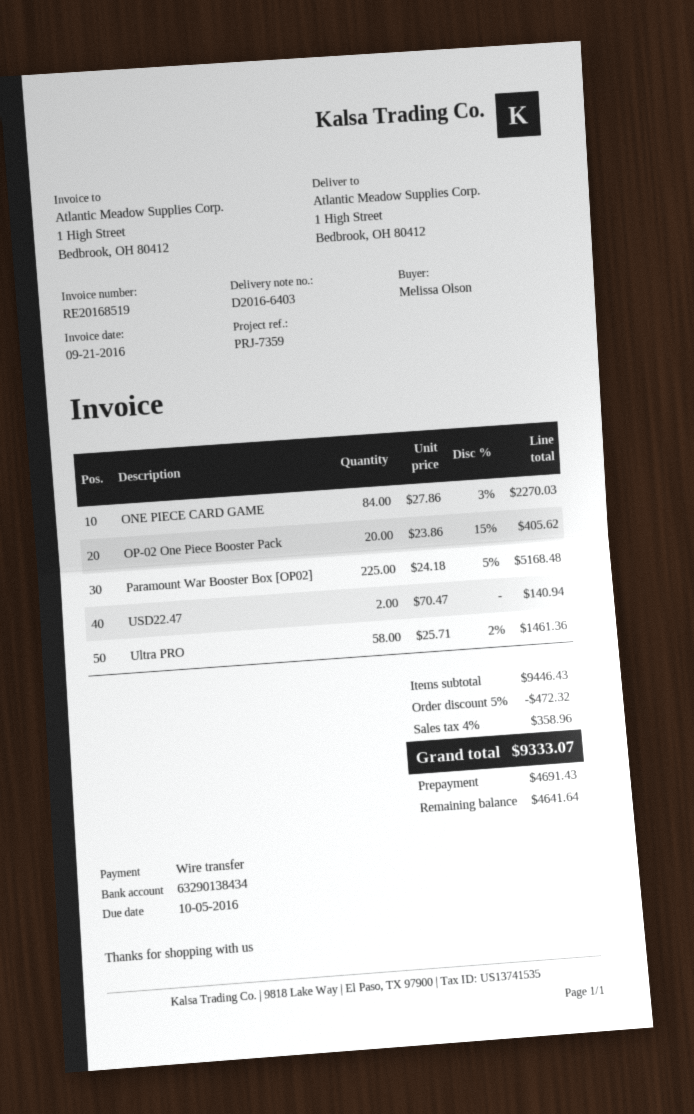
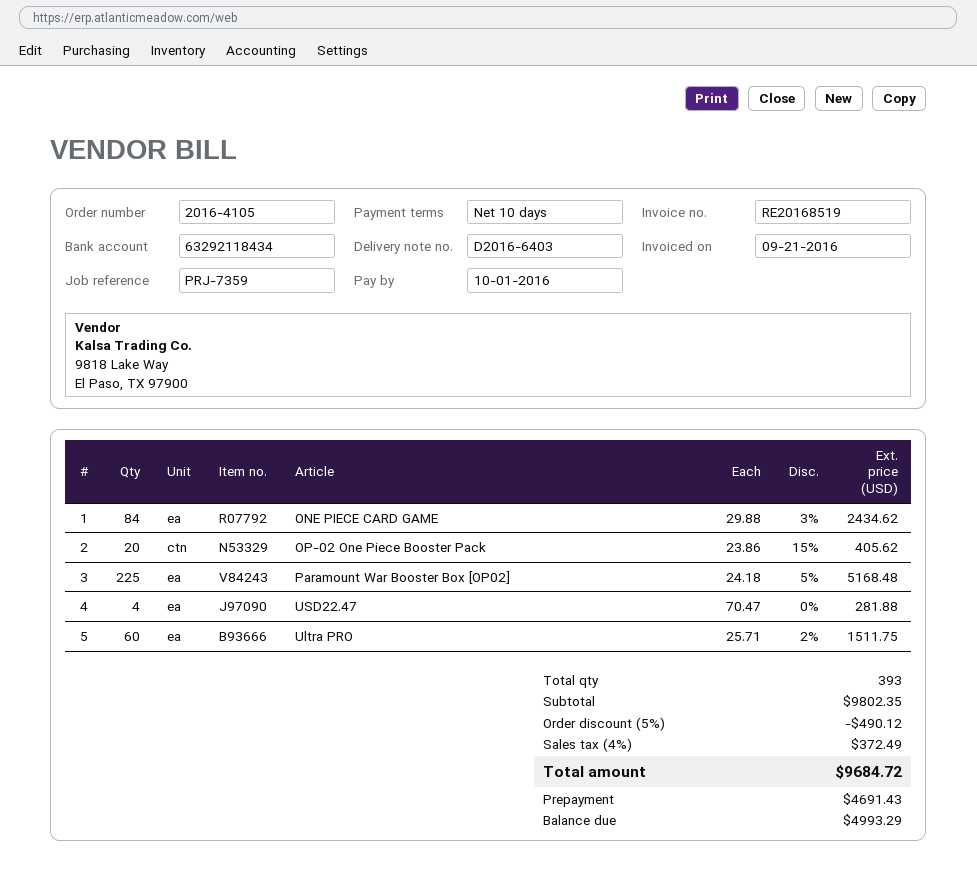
due date: 2016-10-05 -> 2016-10-01
bank account: 63290138434 -> 63292118434
ONE PIECE CARD GAME: 84 x 27.86 - 3% = 2270.03 -> 84 x 29.88 - 3% = 2434.62
USD22.47: 2 x 70.47 = 140.94 -> 4 x 70.47 = 281.88
Ultra PRO: 58 x 25.71 - 2% = 1461.36 -> 60 x 25.71 - 2% = 1511.75
subtotal: 9446.43 -> 9802.35
discount: 5% = 472.32 -> 5% = 490.12
tax: 4% = 358.96 -> 4% = 372.49
total: 9333.07 -> 9684.72
balance: 4641.64 -> 4993.29

